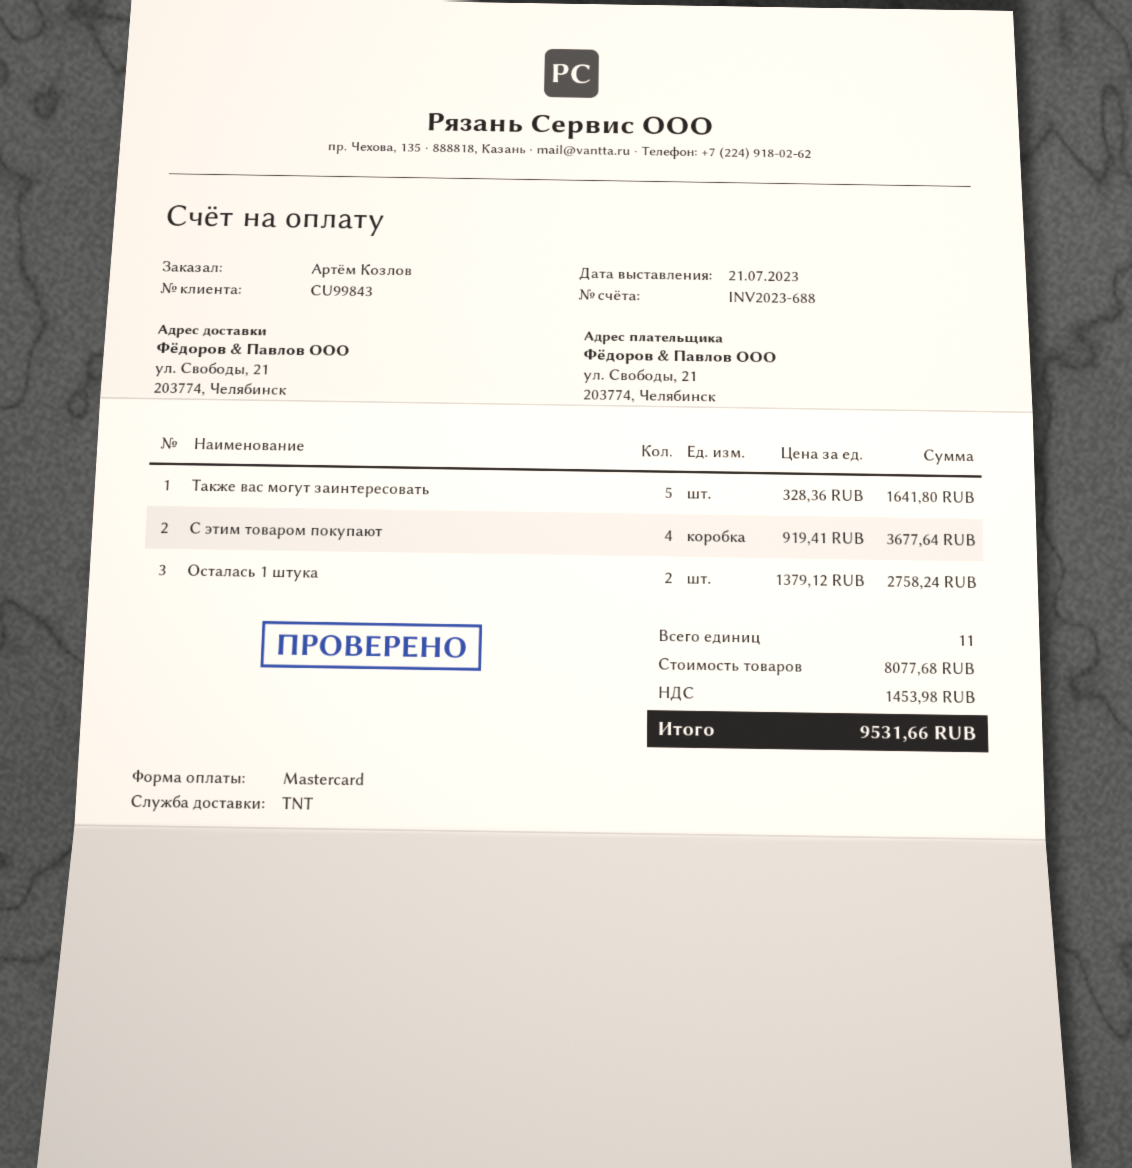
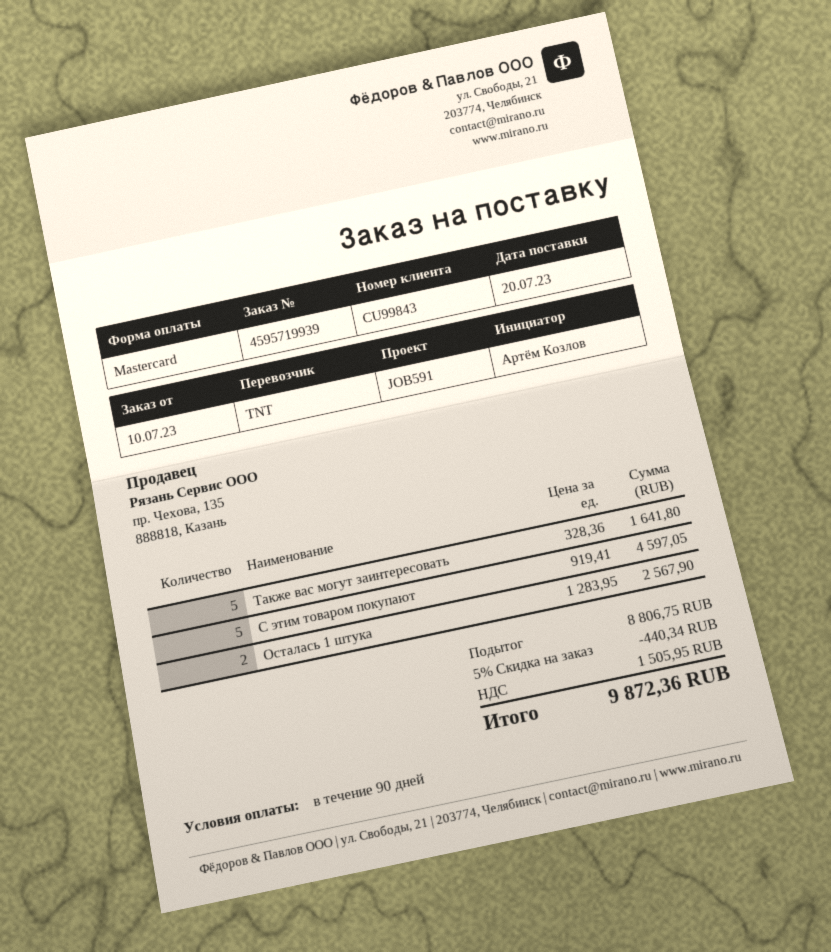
С этим товаром покупают: 4 x 919.41 = 3677.64 -> 5 x 919.41 = 4597.05
Осталась 1 штука: 2 x 1379.12 = 2758.24 -> 2 x 1283.95 = 2567.90
subtotal: 8077.68 -> 8806.75
discount: none -> 5% = 440.34
tax: 1453.98 -> 1505.95
total: 9531.66 -> 9872.36

